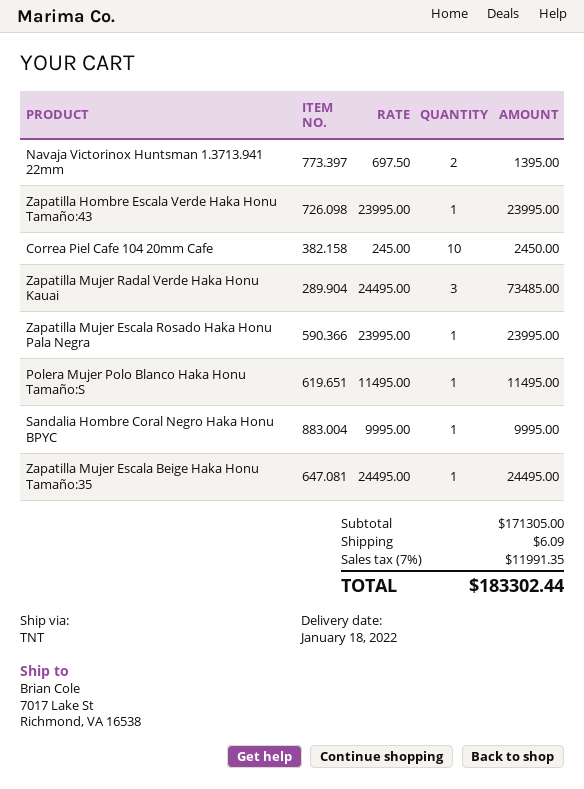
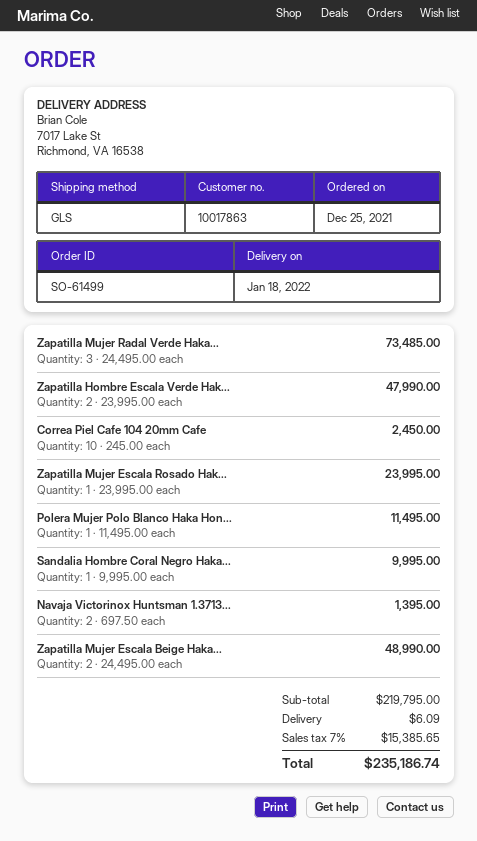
shipping method: TNT -> GLS
Zapatilla Hombre Escala Verde Haka Honu Tamaño:43: 1 x 23995.00 = 23995.00 -> 2 x 23995.00 = 47990.00
Zapatilla Mujer Escala Beige Haka Honu Tamaño:35: 1 x 24495.00 = 24495.00 -> 2 x 24495.00 = 48990.00
subtotal: 171305.00 -> 219795.00
tax: 7% = 11991.35 -> 7% = 15385.65
total: 183302.44 -> 235186.74

